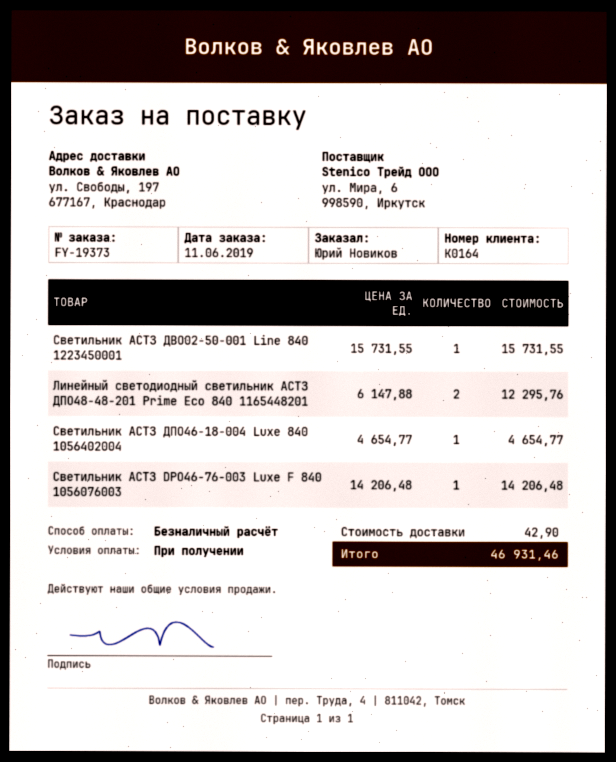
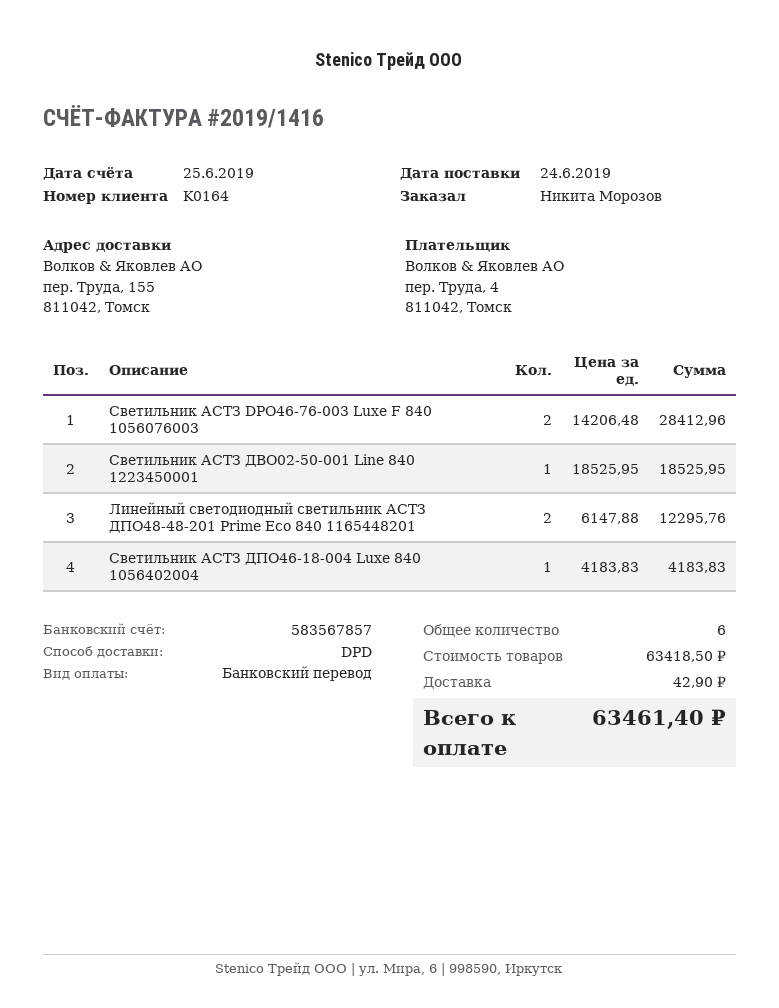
ordered by: Юрий Новиков -> Никита Морозов
ship to: ул. Свободы, 197, 677167, Краснодар -> пер. Труда, 155, 811042, Томск
Светильник АСТЗ ДВО02-50-001 Line 840 1223450001: 1 x 15731.55 = 15731.55 -> 1 x 18525.95 = 18525.95
Светильник АСТЗ ДПО46-18-004 Luxe 840 1056402004: 1 x 4654.77 = 4654.77 -> 1 x 4183.83 = 4183.83
Светильник АСТЗ DPO46-76-003 Luxe F 840 1056076003: 1 x 14206.48 = 14206.48 -> 2 x 14206.48 = 28412.96
total: 46931.46 -> 63461.40

